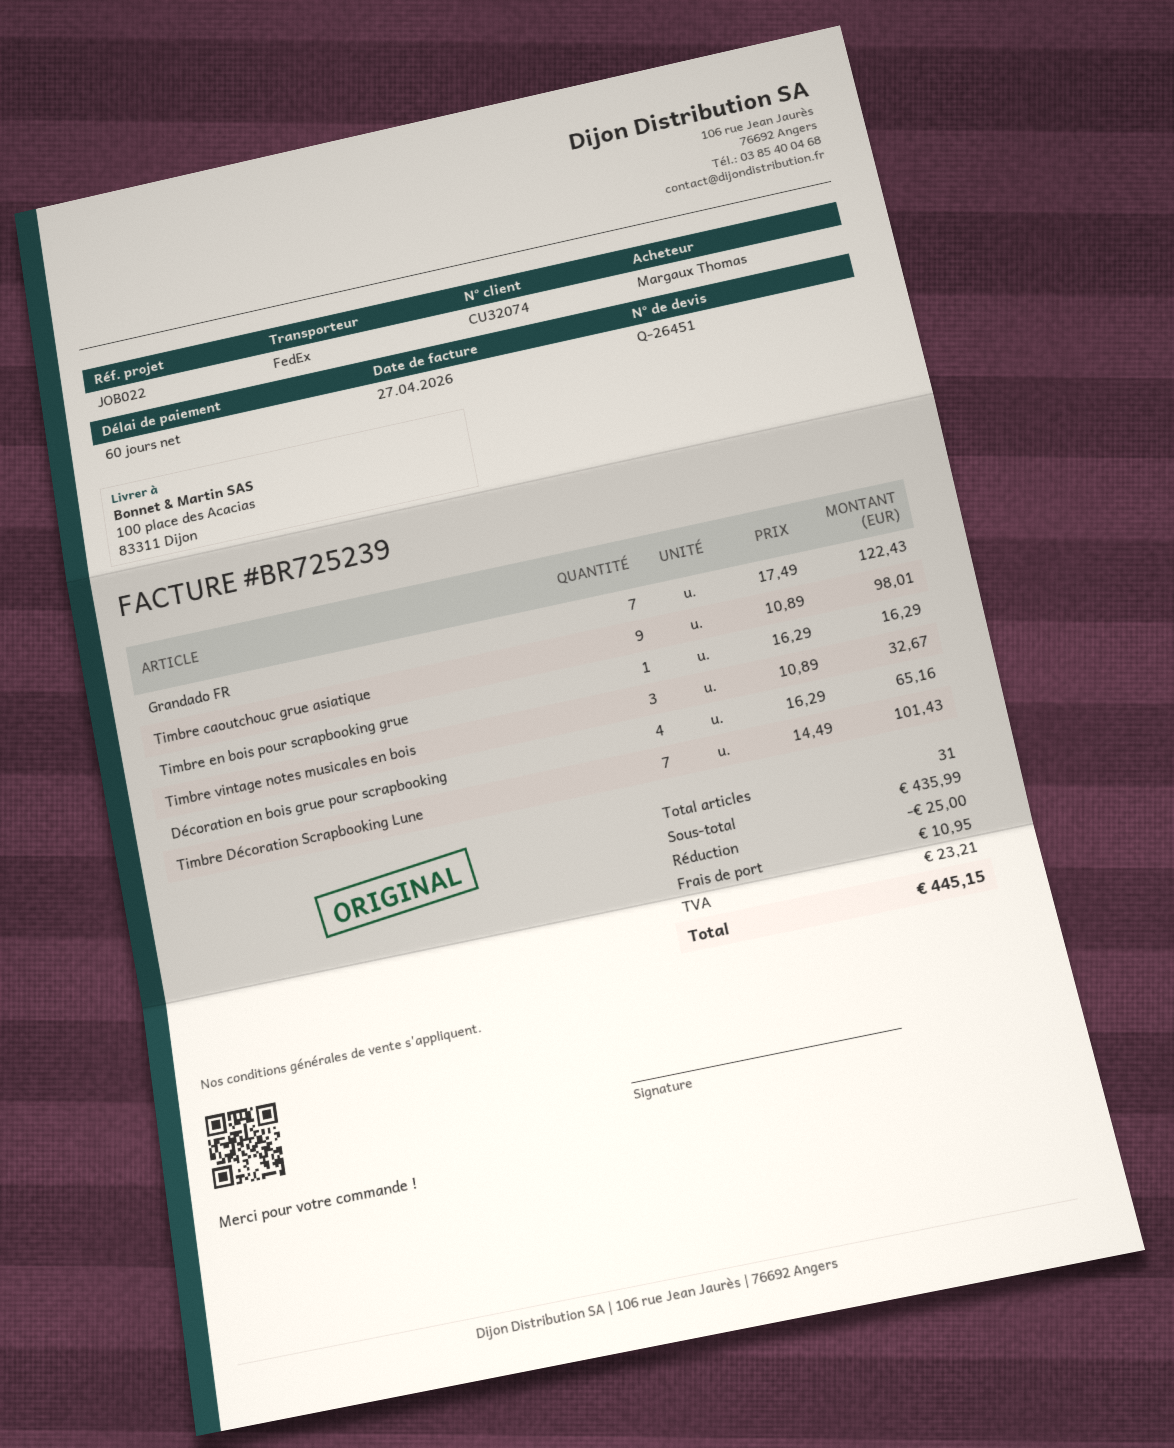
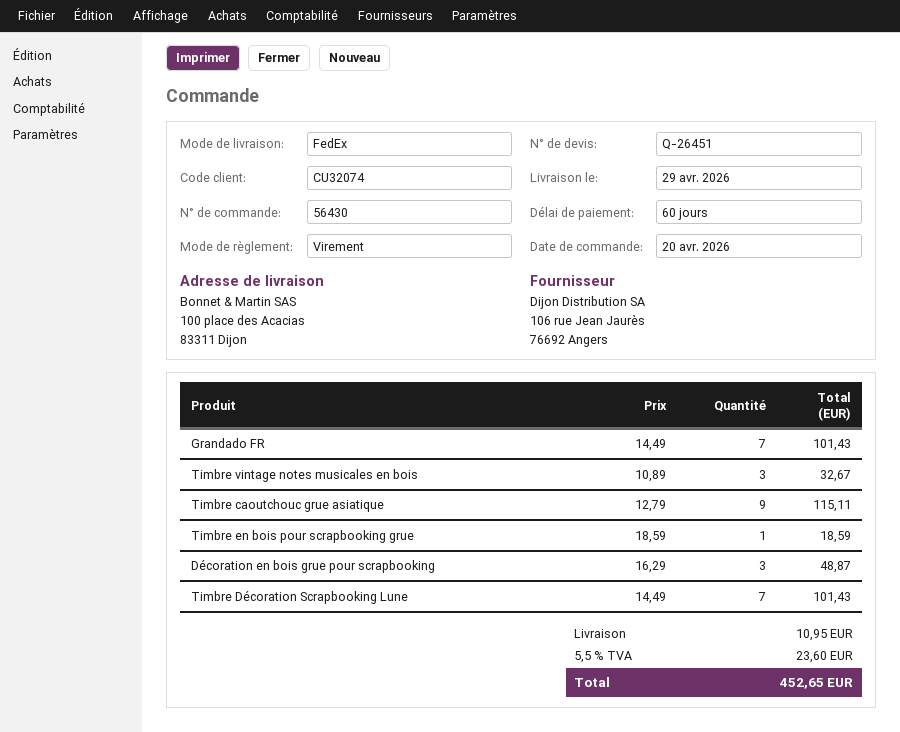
Grandado FR: 7 x 17.49 = 122.43 -> 7 x 14.49 = 101.43
Timbre caoutchouc grue asiatique: 9 x 10.89 = 98.01 -> 9 x 12.79 = 115.11
Timbre en bois pour scrapbooking grue: 1 x 16.29 = 16.29 -> 1 x 18.59 = 18.59
Décoration en bois grue pour scrapbooking: 4 x 16.29 = 65.16 -> 3 x 16.29 = 48.87
discount: 25.00 -> none
tax: 23.21 -> 23.60
total: 445.15 -> 452.65

